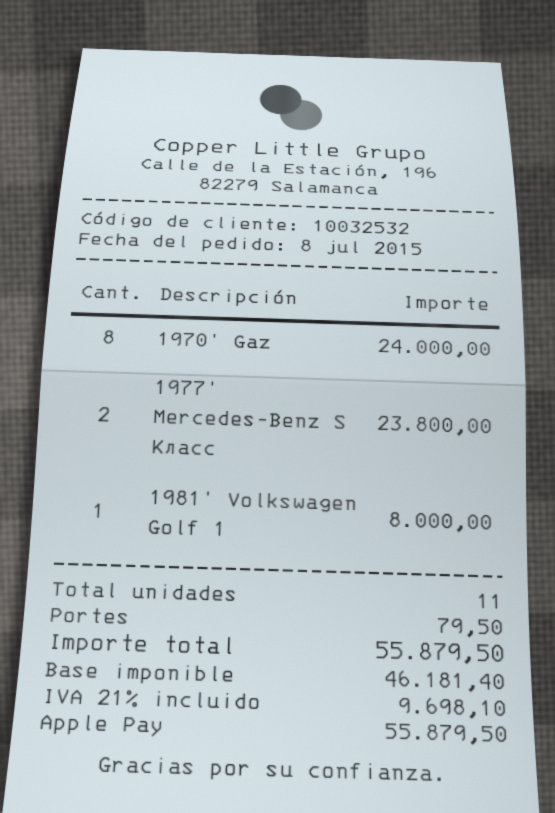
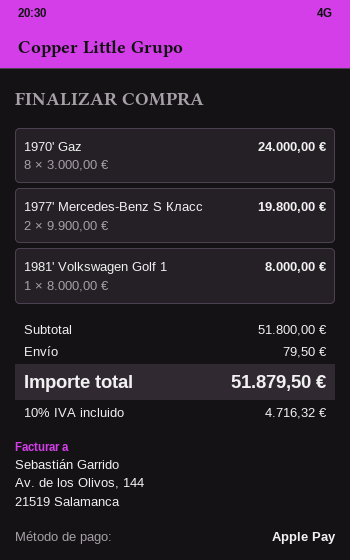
1977' Mercedes-Benz S Класс: 2 for 23800.00 -> 2 for 19800.00
tax: 21% = 9698.10 -> 10% = 4716.32
total: 55879.50 -> 51879.50

